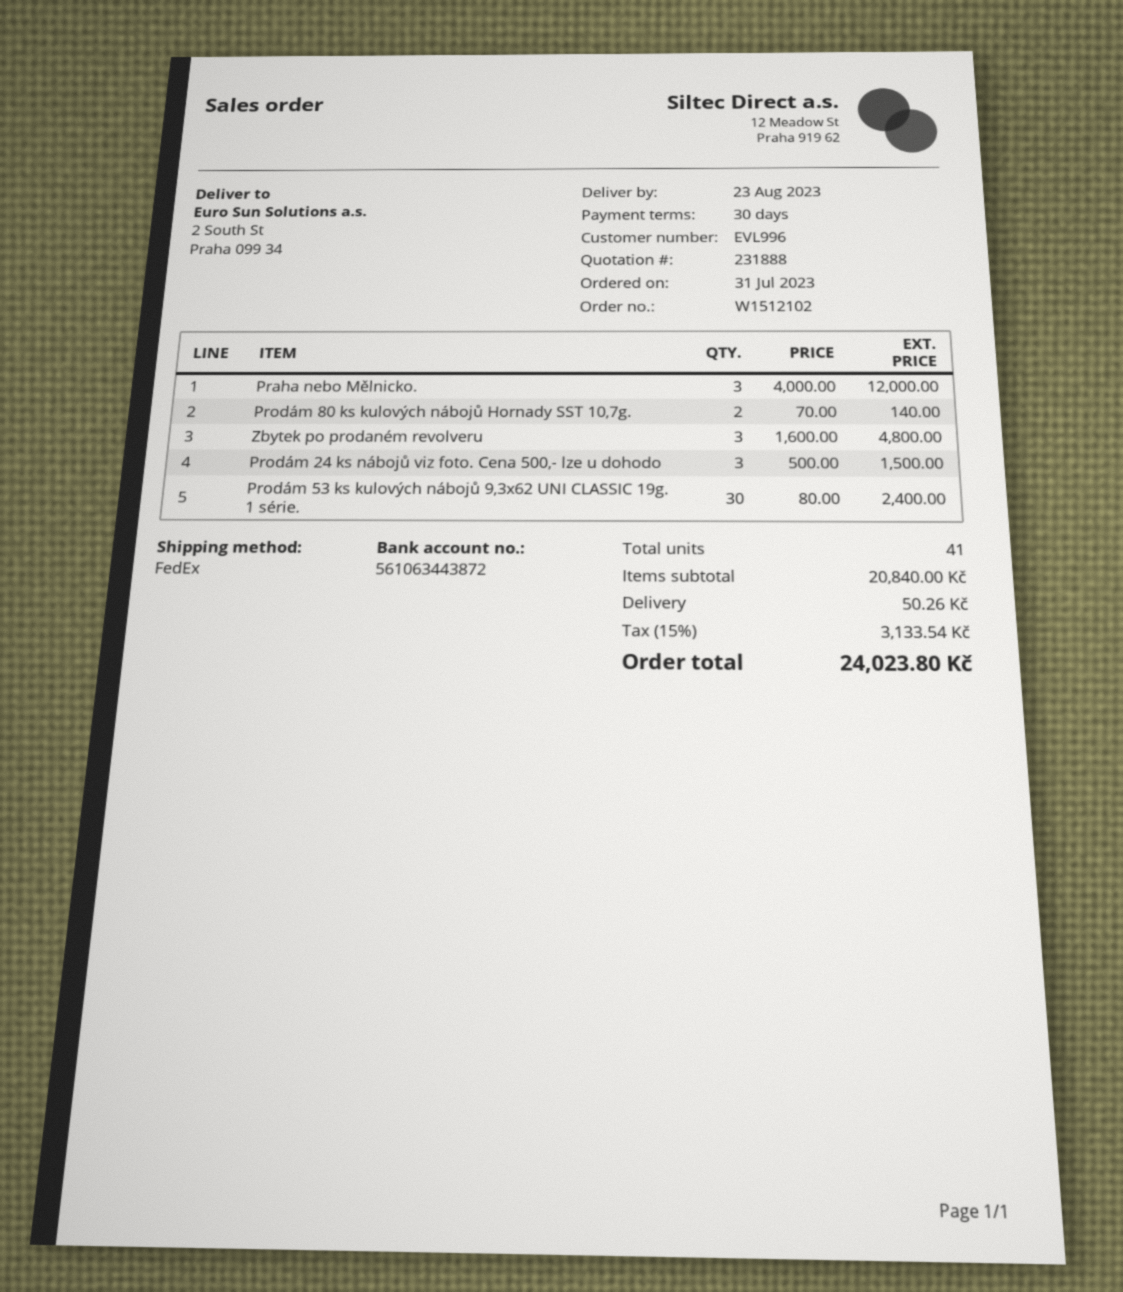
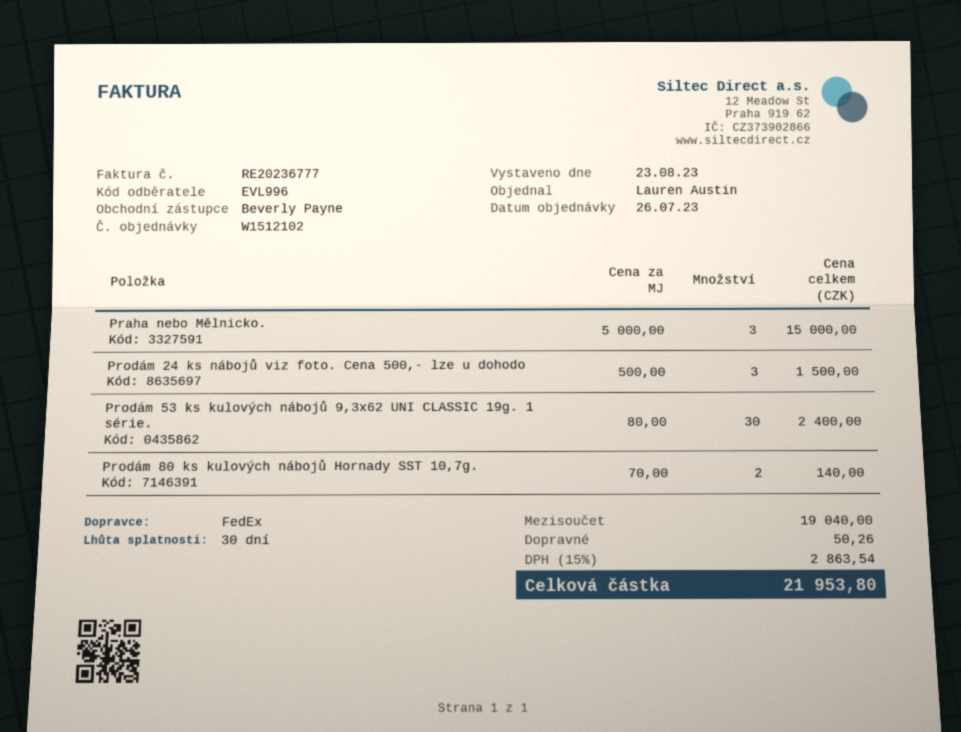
order date: 2023-07-31 -> 2023-07-26
Praha nebo Mělnicko.: 3 x 4000.00 = 12000.00 -> 3 x 5000.00 = 15000.00
Zbytek po prodaném revolveru: 3 x 1600.00 = 4800.00 -> none
subtotal: 20840.00 -> 19040.00
tax: 15% = 3133.54 -> 15% = 2863.54
total: 24023.80 -> 21953.80

